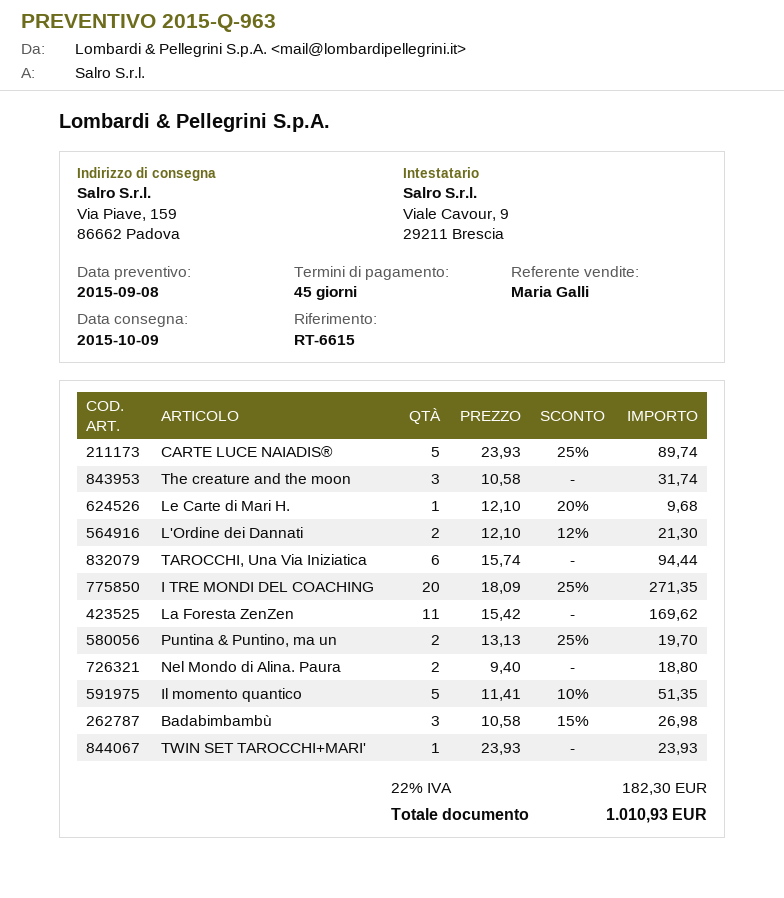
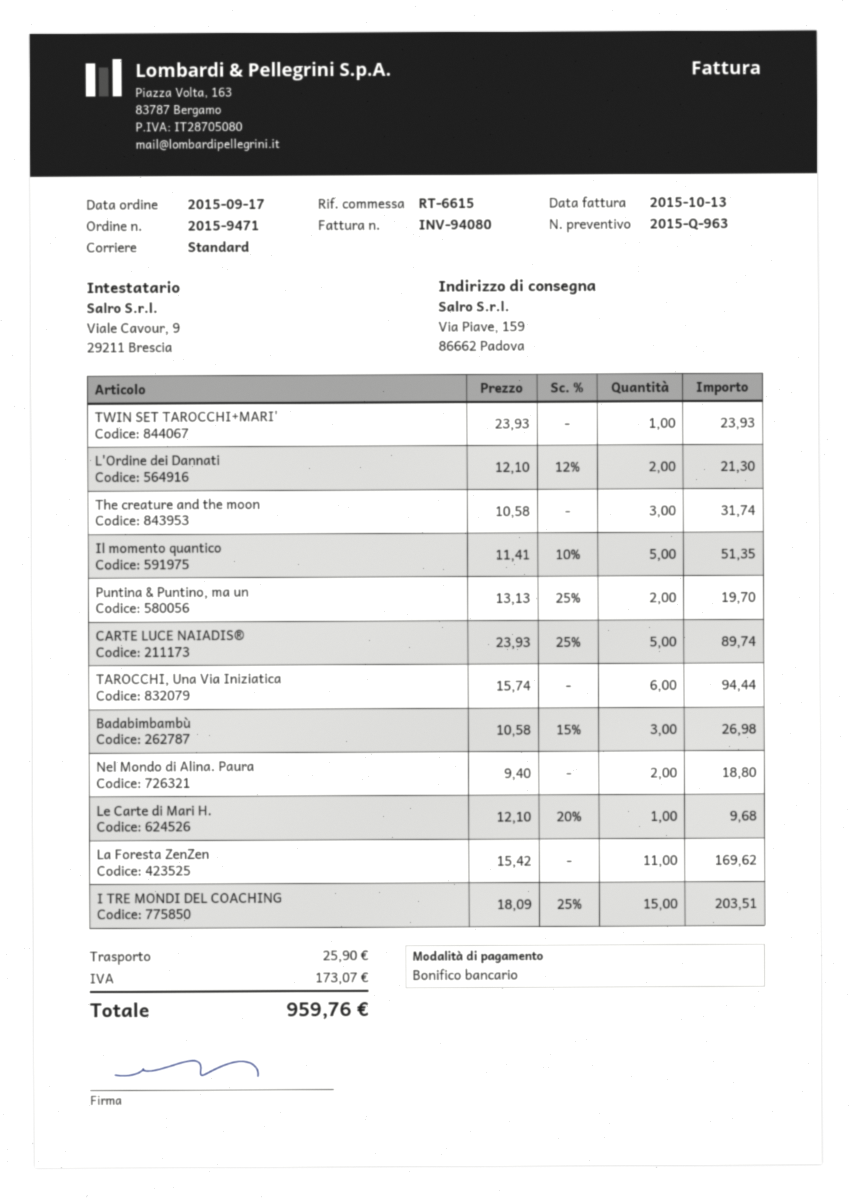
I TRE MONDI DEL COACHING: 20 x 18.09 - 25% = 271.35 -> 15 x 18.09 - 25% = 203.51
shipping: none -> 25.90
tax: 182.30 -> 173.07
total: 1010.93 -> 959.76

